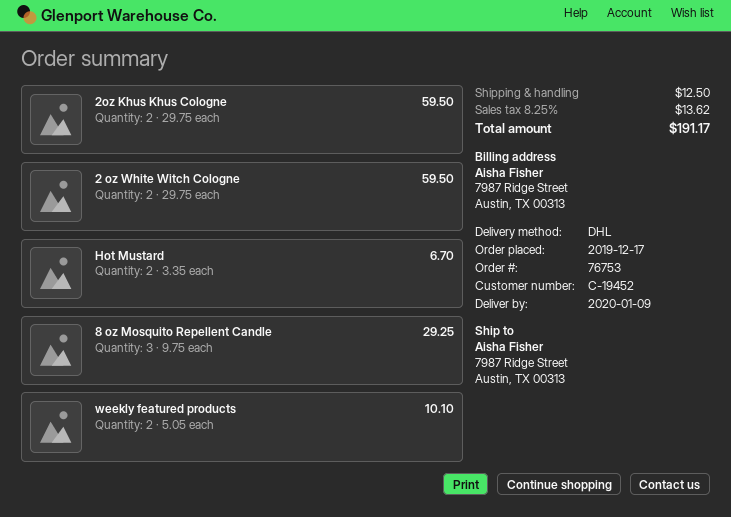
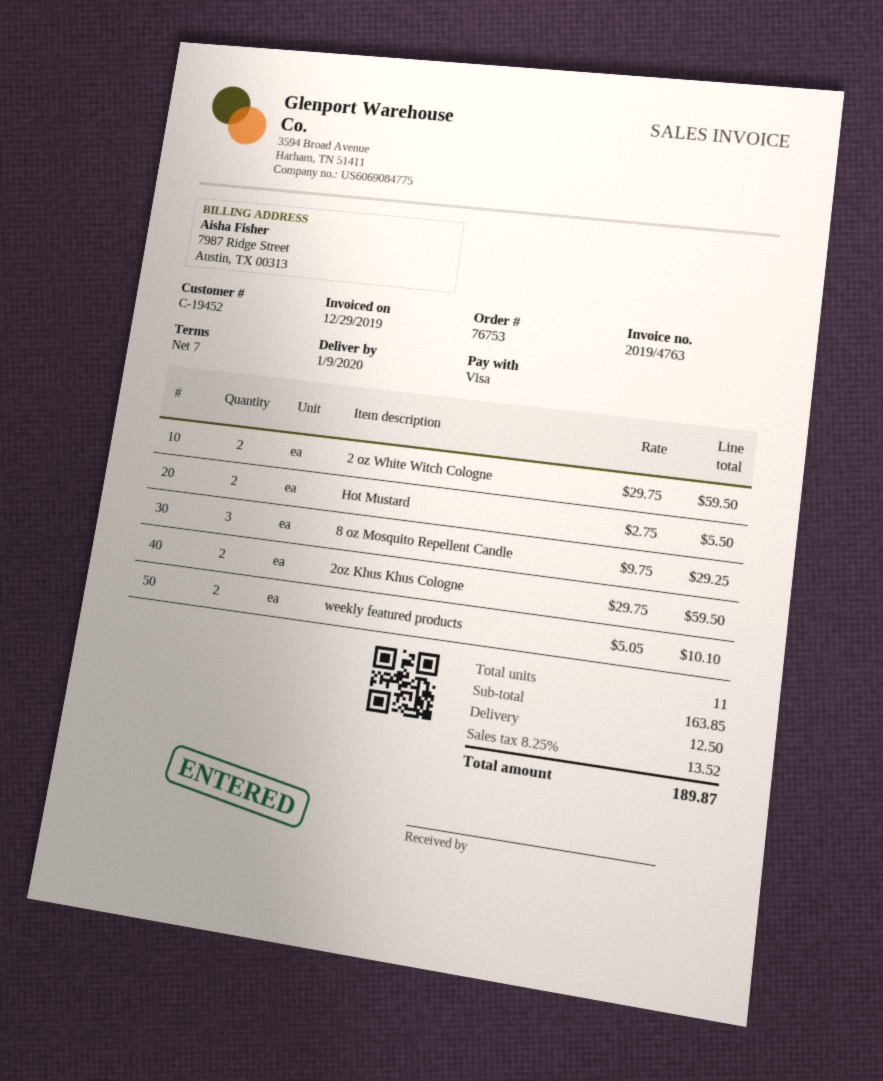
Hot Mustard: 2 x 3.35 = 6.70 -> 2 x 2.75 = 5.50
tax: 8.25% = 13.62 -> 8.25% = 13.52
total: 191.17 -> 189.87

